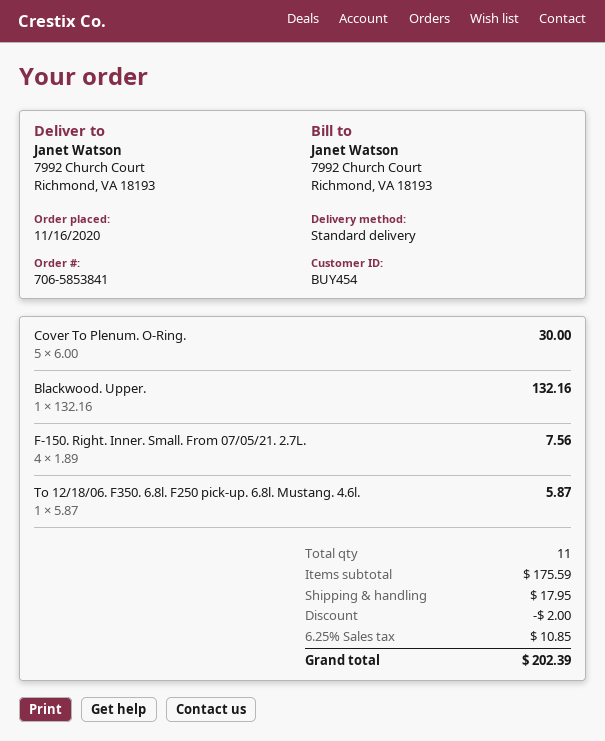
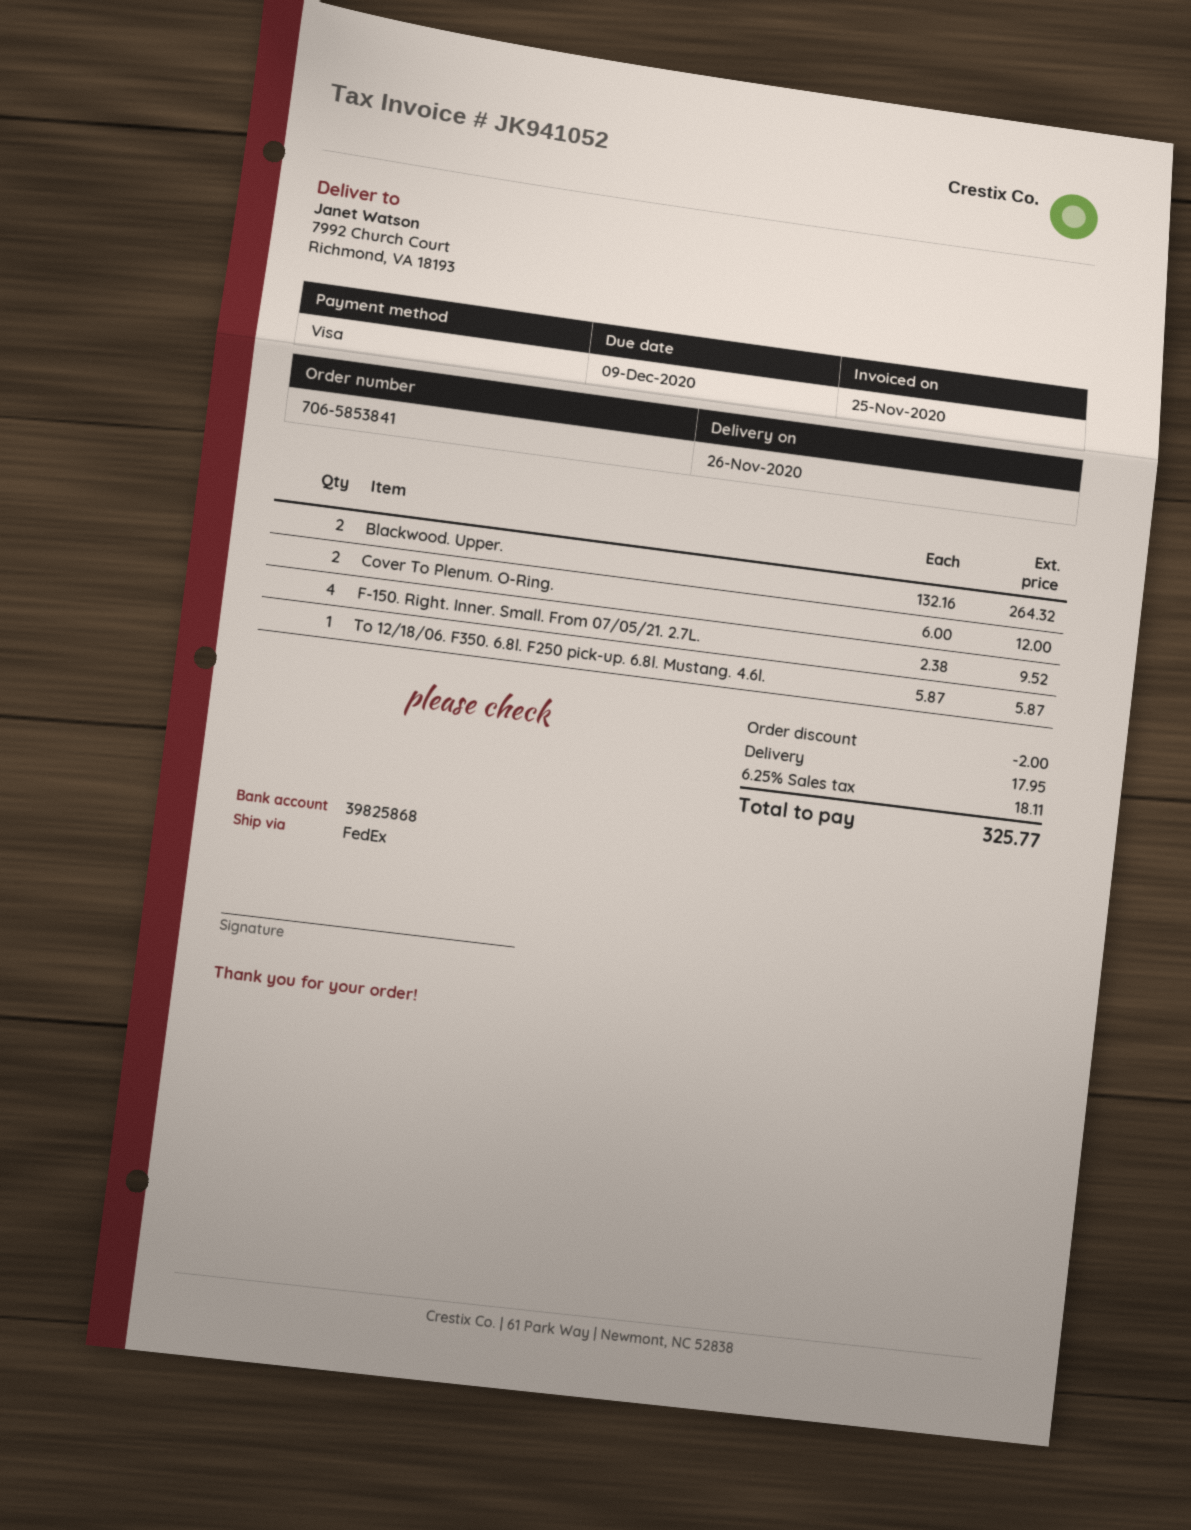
shipping method: standard -> FedEx
Cover To Plenum. O-Ring.: 5 x 6.00 = 30.00 -> 2 x 6.00 = 12.00
Blackwood. Upper.: 1 x 132.16 = 132.16 -> 2 x 132.16 = 264.32
F-150. Right. Inner. Small. From 07/05/21. 2.7L.: 4 x 1.89 = 7.56 -> 4 x 2.38 = 9.52
tax: 6.25% = 10.85 -> 6.25% = 18.11
total: 202.39 -> 325.77

